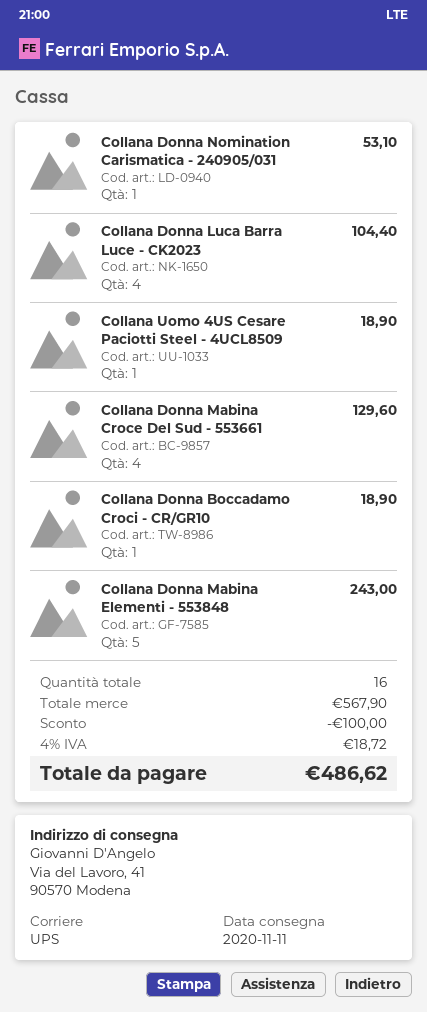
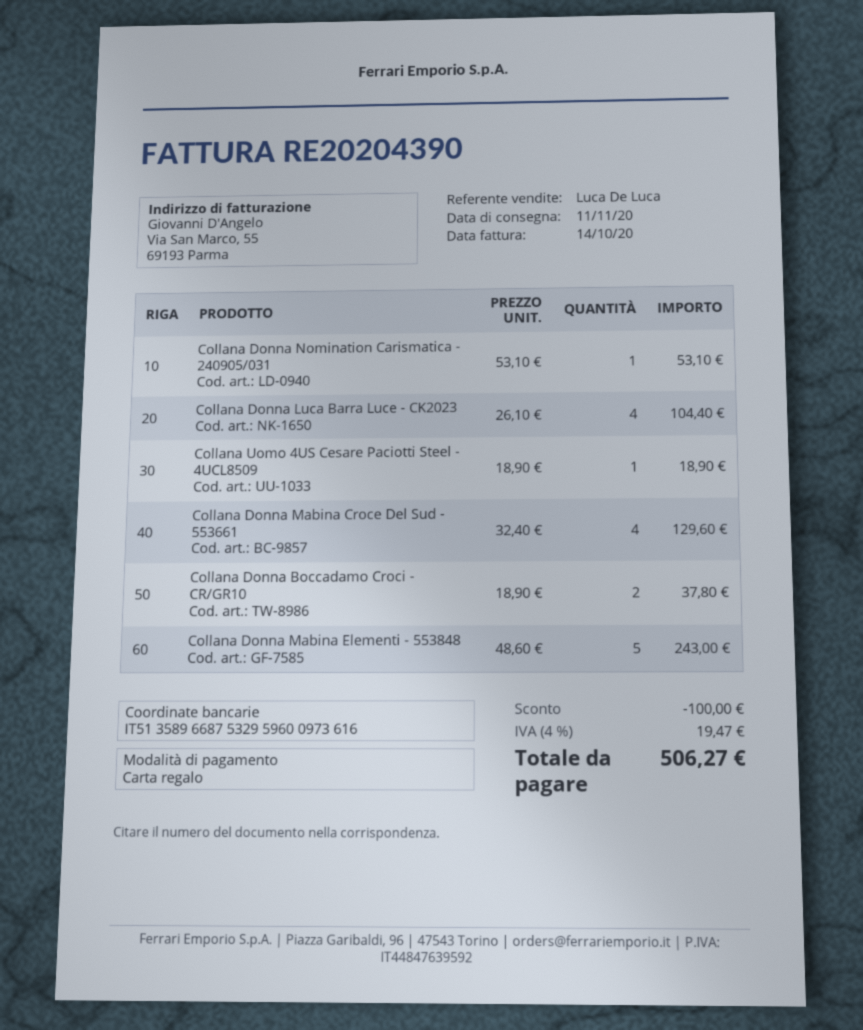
Collana Donna Boccadamo Croci - CR/GR10: 1 for 18.90 -> 2 for 37.80
tax: 4% = 18.72 -> 4% = 19.47
total: 486.62 -> 506.27

